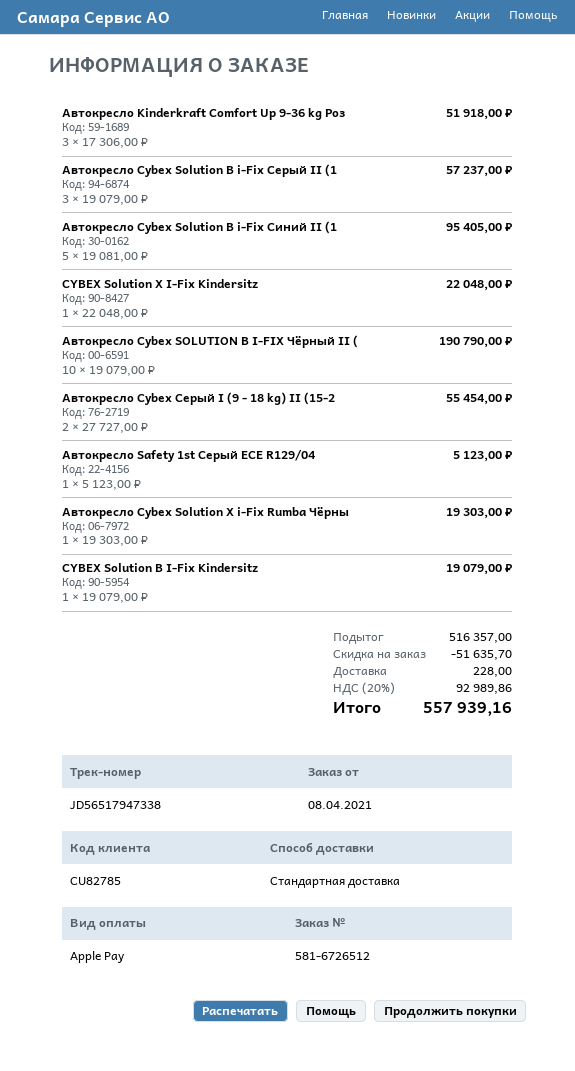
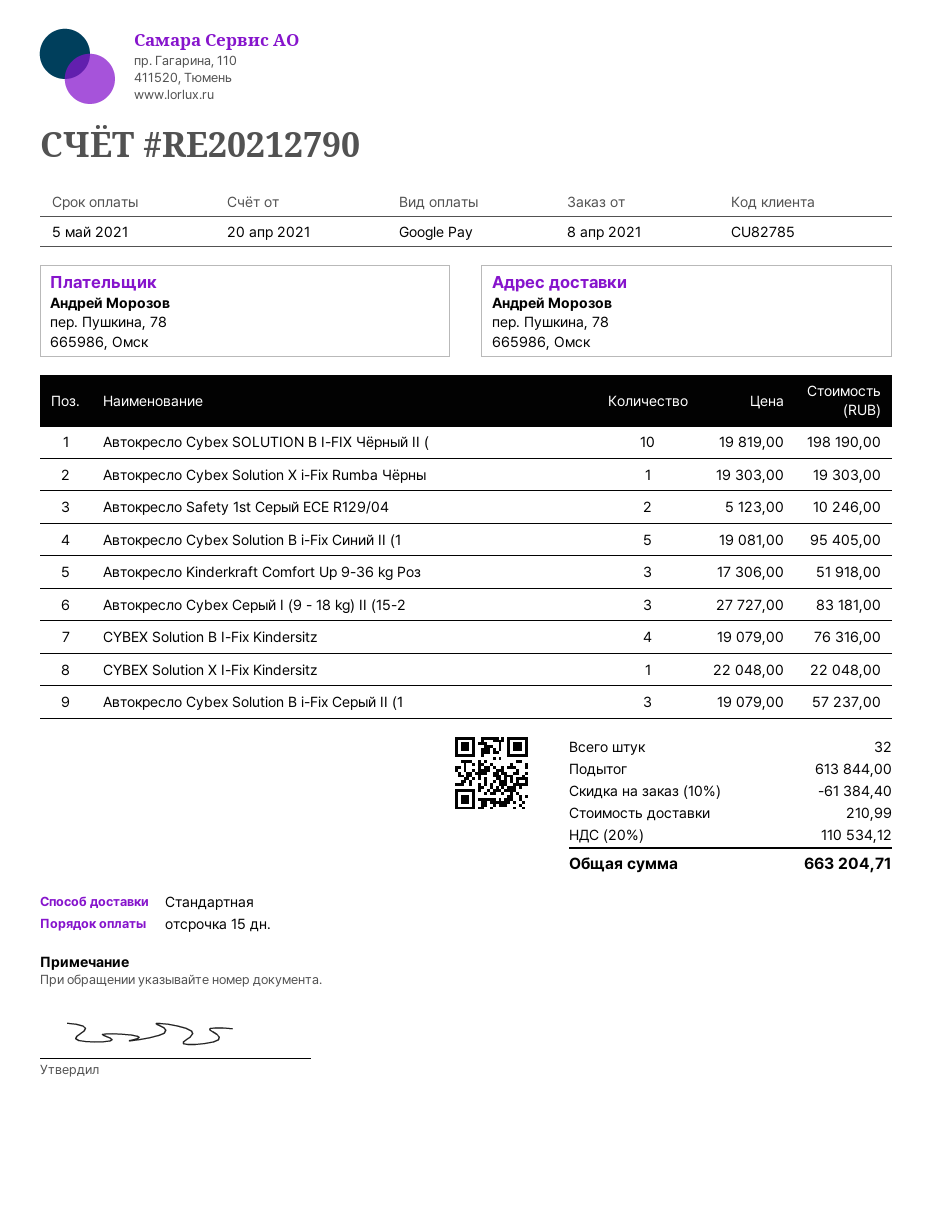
payment method: Apple Pay -> Google Pay
Автокресло Cybex SOLUTION B I-FIX Чёрный II (: 10 x 19079.00 = 190790.00 -> 10 x 19819.00 = 198190.00
Автокресло Cybex Серый I (9 - 18 kg) II (15-2: 2 x 27727.00 = 55454.00 -> 3 x 27727.00 = 83181.00
Автокресло Safety 1st Серый ECE R129/04: 1 x 5123.00 = 5123.00 -> 2 x 5123.00 = 10246.00
CYBEX Solution B I-Fix Kindersitz: 1 x 19079.00 = 19079.00 -> 4 x 19079.00 = 76316.00
subtotal: 516357.00 -> 613844.00
discount: 51635.70 -> 61384.40
shipping: 228.00 -> 210.99
tax: 20% = 92989.86 -> 20% = 110534.12
total: 557939.16 -> 663204.71

